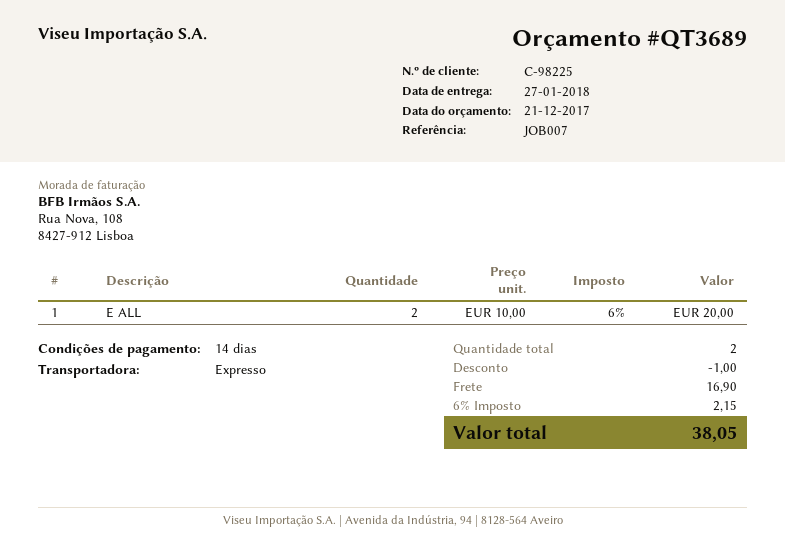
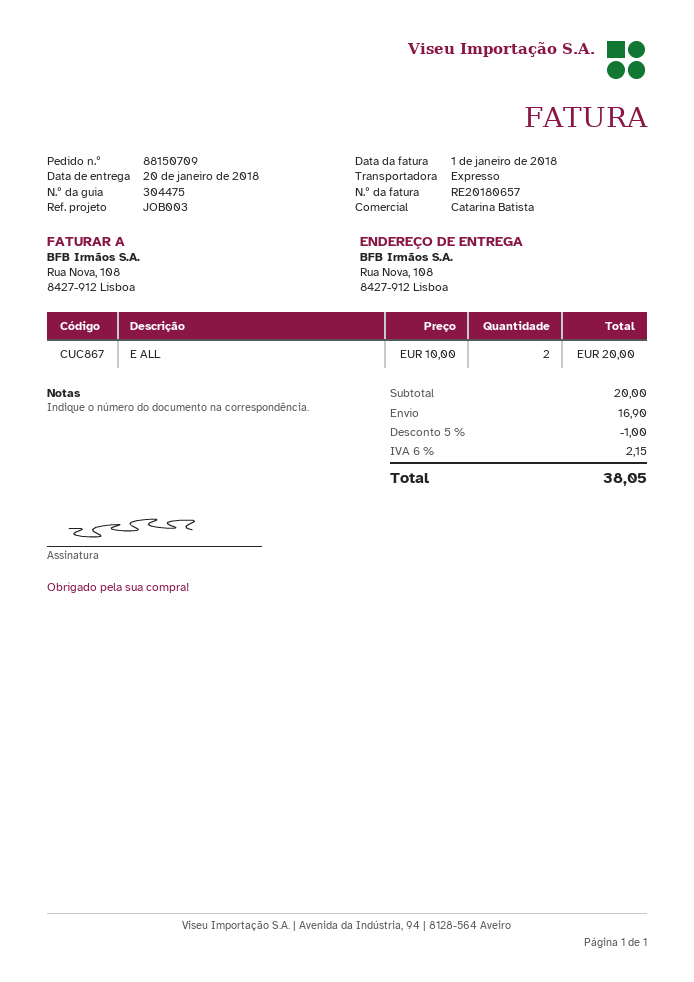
delivery date: 2018-01-27 -> 2018-01-20
reference: JOB007 -> JOB003

